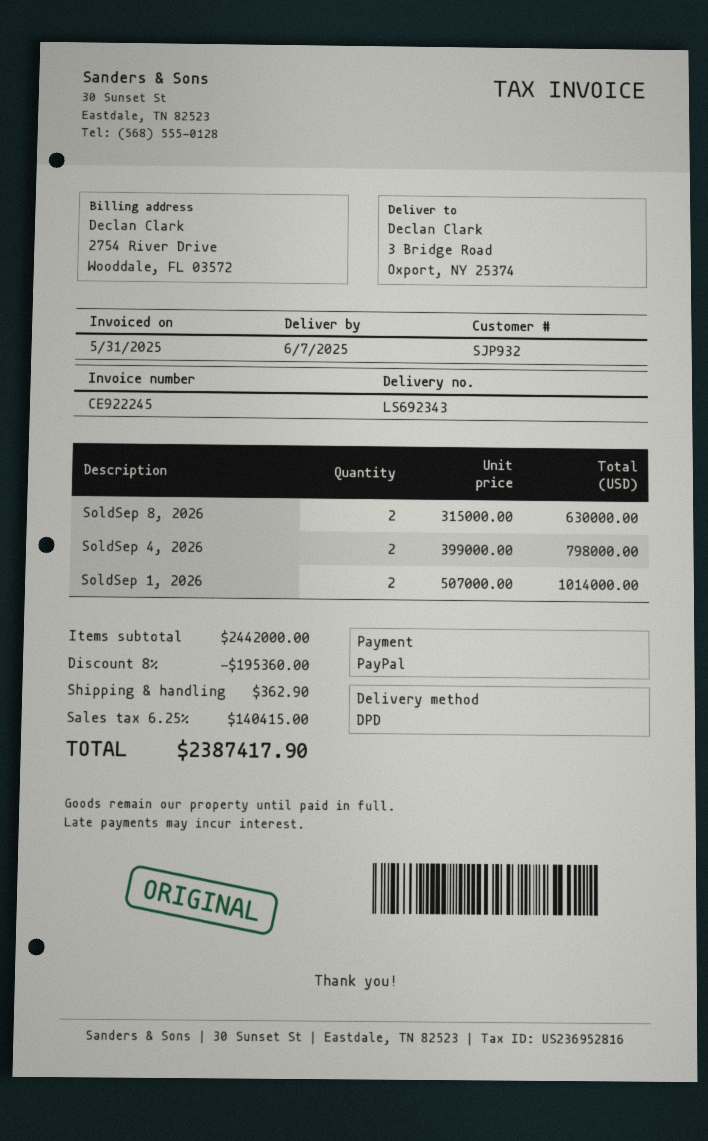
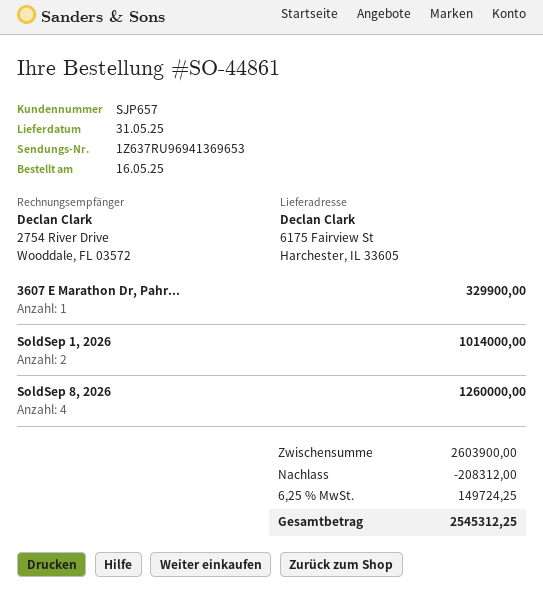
delivery date: 2025-06-07 -> 2025-05-31
customer number: SJP932 -> SJP657
ship to: 3 Bridge Road, Oxport, NY 25374 -> 6175 Fairview St, Harchester, IL 33605
SoldSep 8, 2026: 2 for 630000.00 -> 4 for 1260000.00
SoldSep 4, 2026: 2 for 798000.00 -> none
3607 E Marathon Dr, Pahr...: none -> 1 for 329900.00
subtotal: 2442000.00 -> 2603900.00
discount: 195360.00 -> 208312.00
shipping: 362.90 -> none
tax: 6.25% = 140415.00 -> 6.25% = 149724.25
total: 2387417.90 -> 2545312.25

